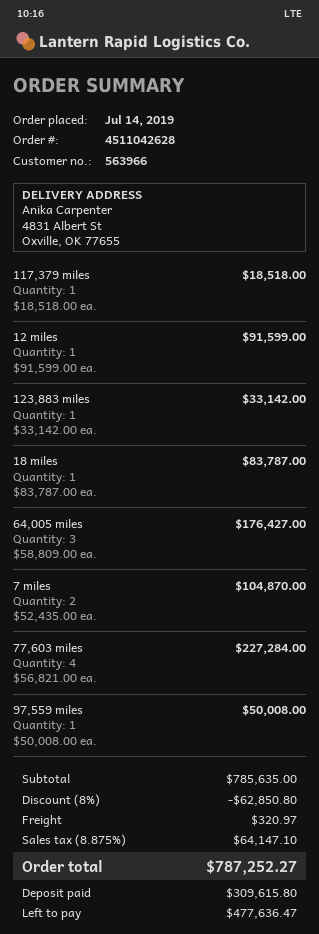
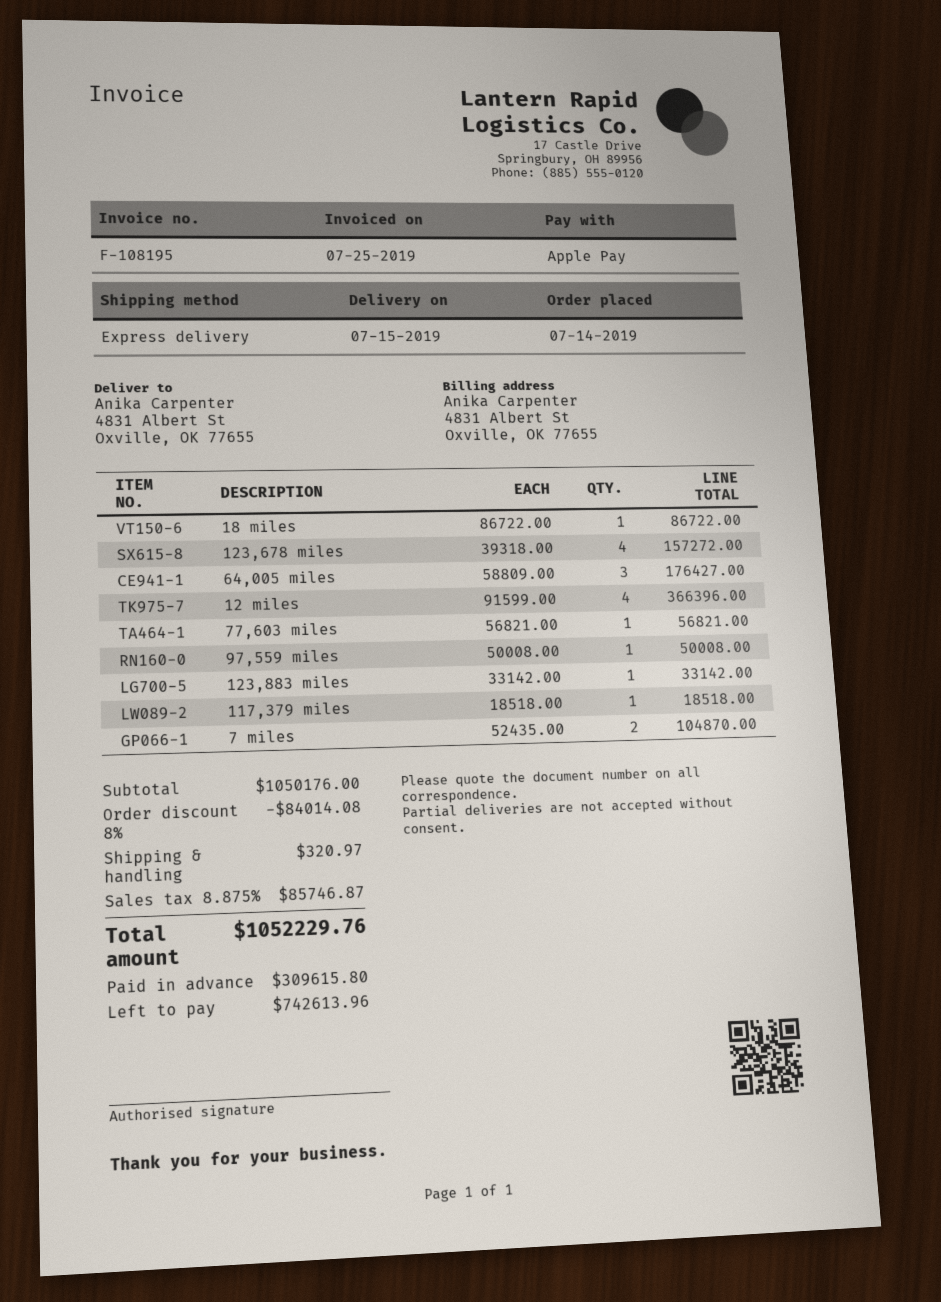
12 miles: 1 x 91599.00 = 91599.00 -> 4 x 91599.00 = 366396.00
18 miles: 1 x 83787.00 = 83787.00 -> 1 x 86722.00 = 86722.00
77,603 miles: 4 x 56821.00 = 227284.00 -> 1 x 56821.00 = 56821.00
123,678 miles: none -> 4 x 39318.00 = 157272.00
subtotal: 785635.00 -> 1050176.00
discount: 8% = 62850.80 -> 8% = 84014.08
tax: 8.875% = 64147.10 -> 8.875% = 85746.87
total: 787252.27 -> 1052229.76
balance: 477636.47 -> 742613.96

